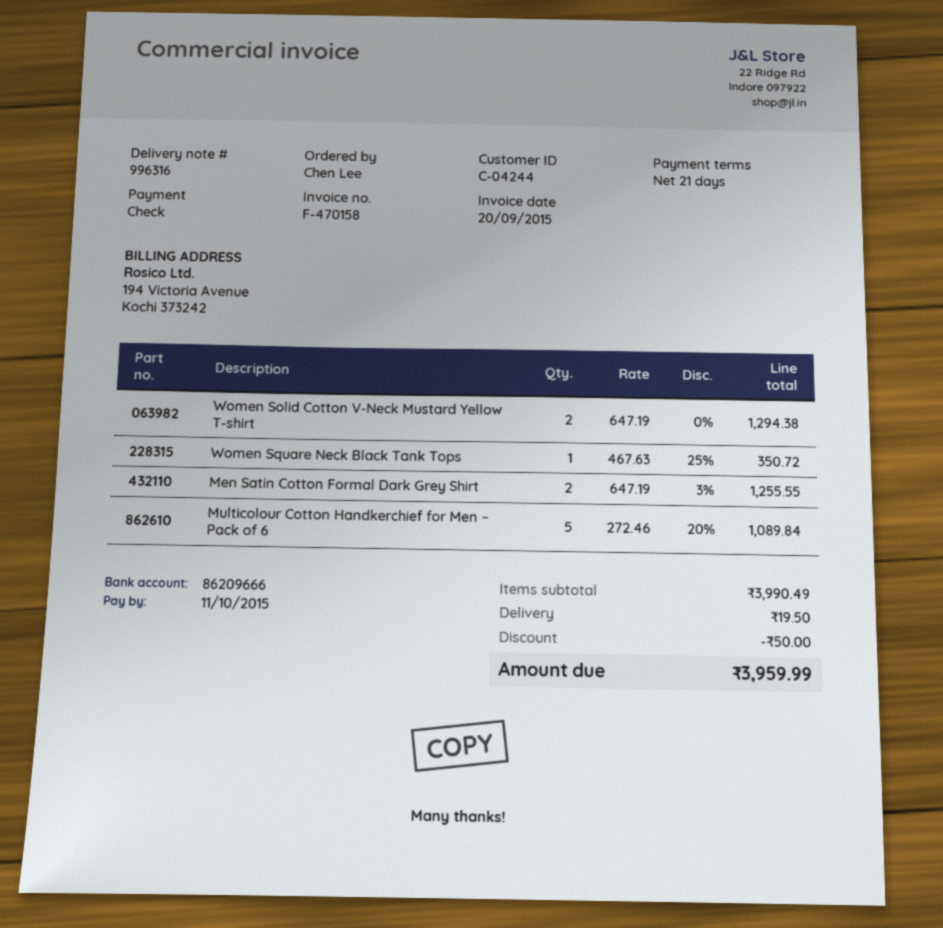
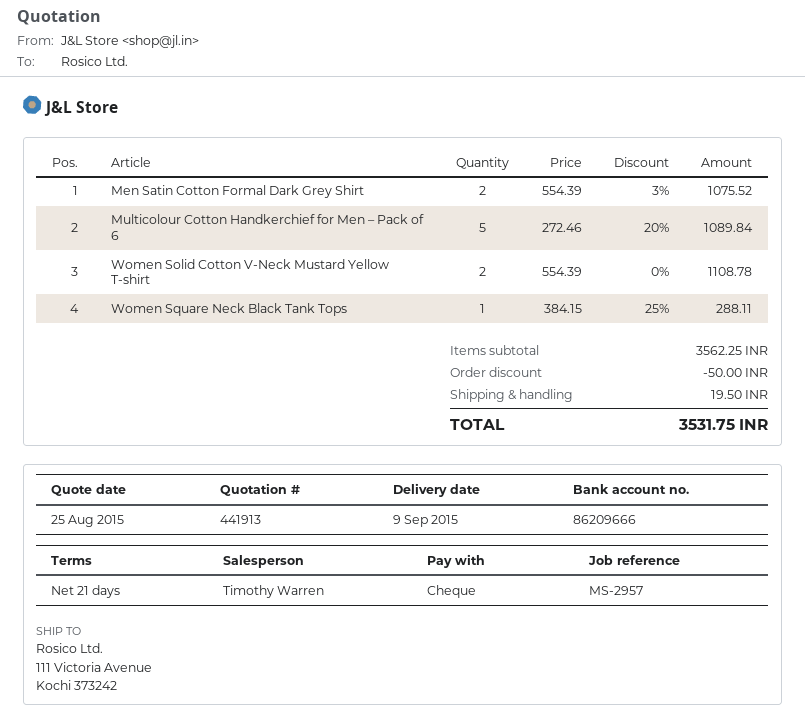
Women Solid Cotton V-Neck Mustard Yellow T-shirt: 2 x 647.19 = 1294.38 -> 2 x 554.39 = 1108.78
Women Square Neck Black Tank Tops: 1 x 467.63 - 25% = 350.72 -> 1 x 384.15 - 25% = 288.11
Men Satin Cotton Formal Dark Grey Shirt: 2 x 647.19 - 3% = 1255.55 -> 2 x 554.39 - 3% = 1075.52
subtotal: 3990.49 -> 3562.25
total: 3959.99 -> 3531.75

